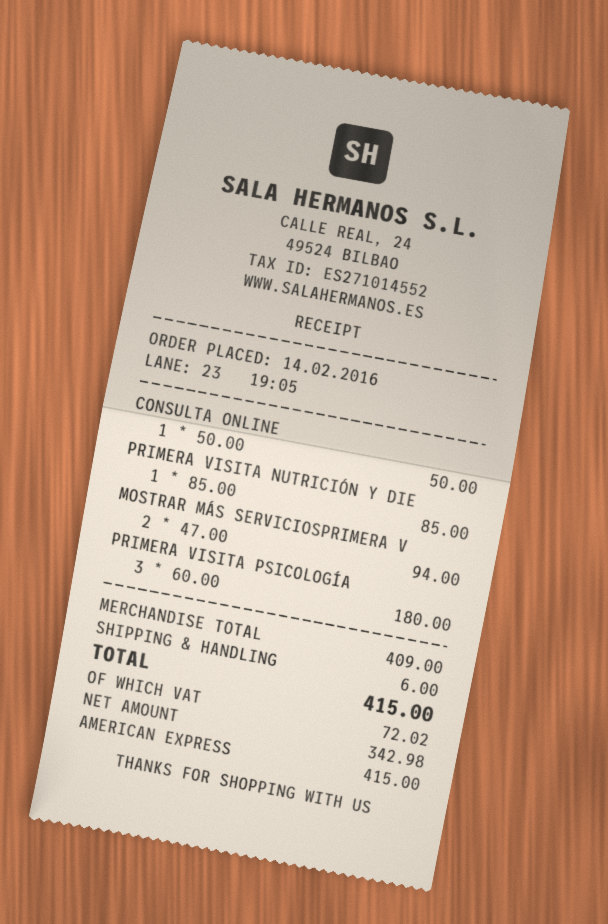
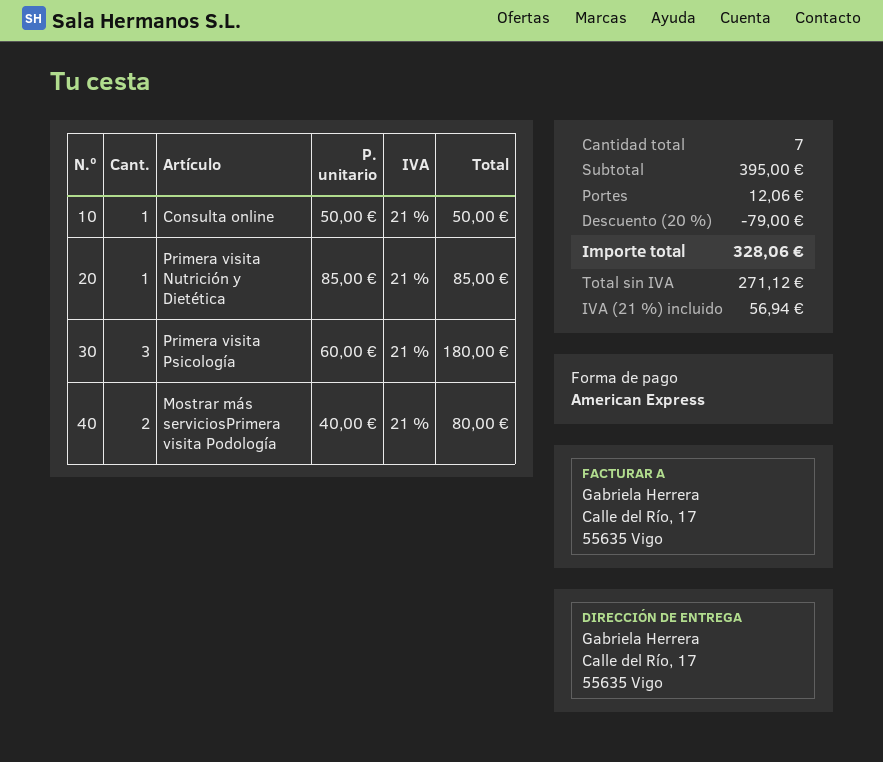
MOSTRAR MÁS SERVICIOSPRIMERA V: 2 x 47.00 = 94.00 -> 2 x 40.00 = 80.00
subtotal: 409.00 -> 395.00
discount: none -> 20% = 79.00
shipping: 6.00 -> 12.06
net: 342.98 -> 271.12
tax: 72.02 -> 56.94
total: 415.00 -> 328.06

